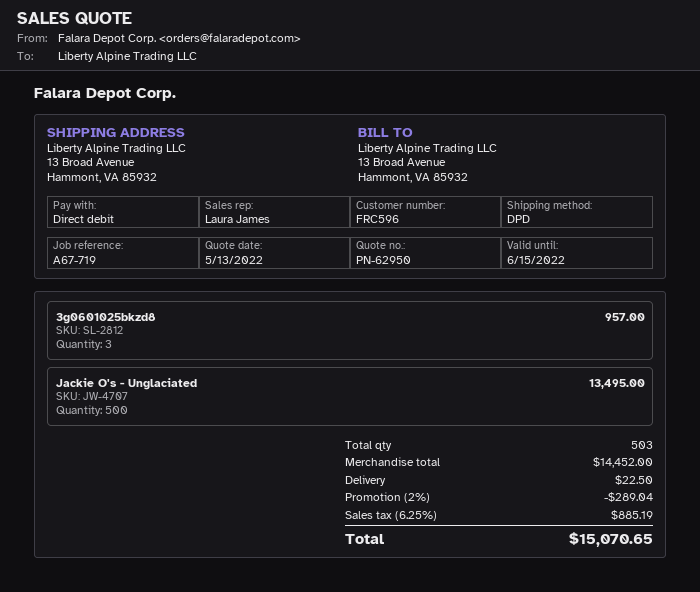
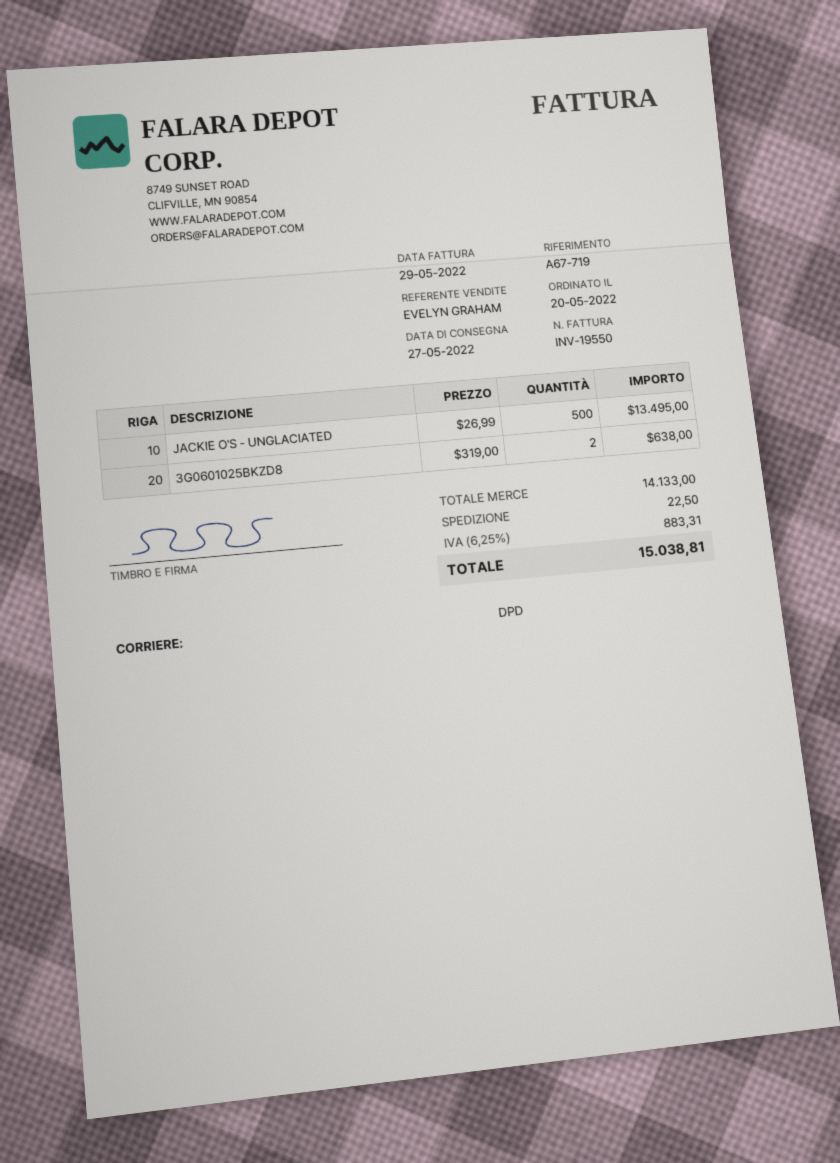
sales rep: Laura James -> EVELYN GRAHAM
3g0601025bkzd8: 3 for 957.00 -> 2 for 638.00
subtotal: 14452.00 -> 14133.00
discount: 2% = 289.04 -> none
tax: 6.25% = 885.19 -> 6.25% = 883.31
total: 15070.65 -> 15038.81

